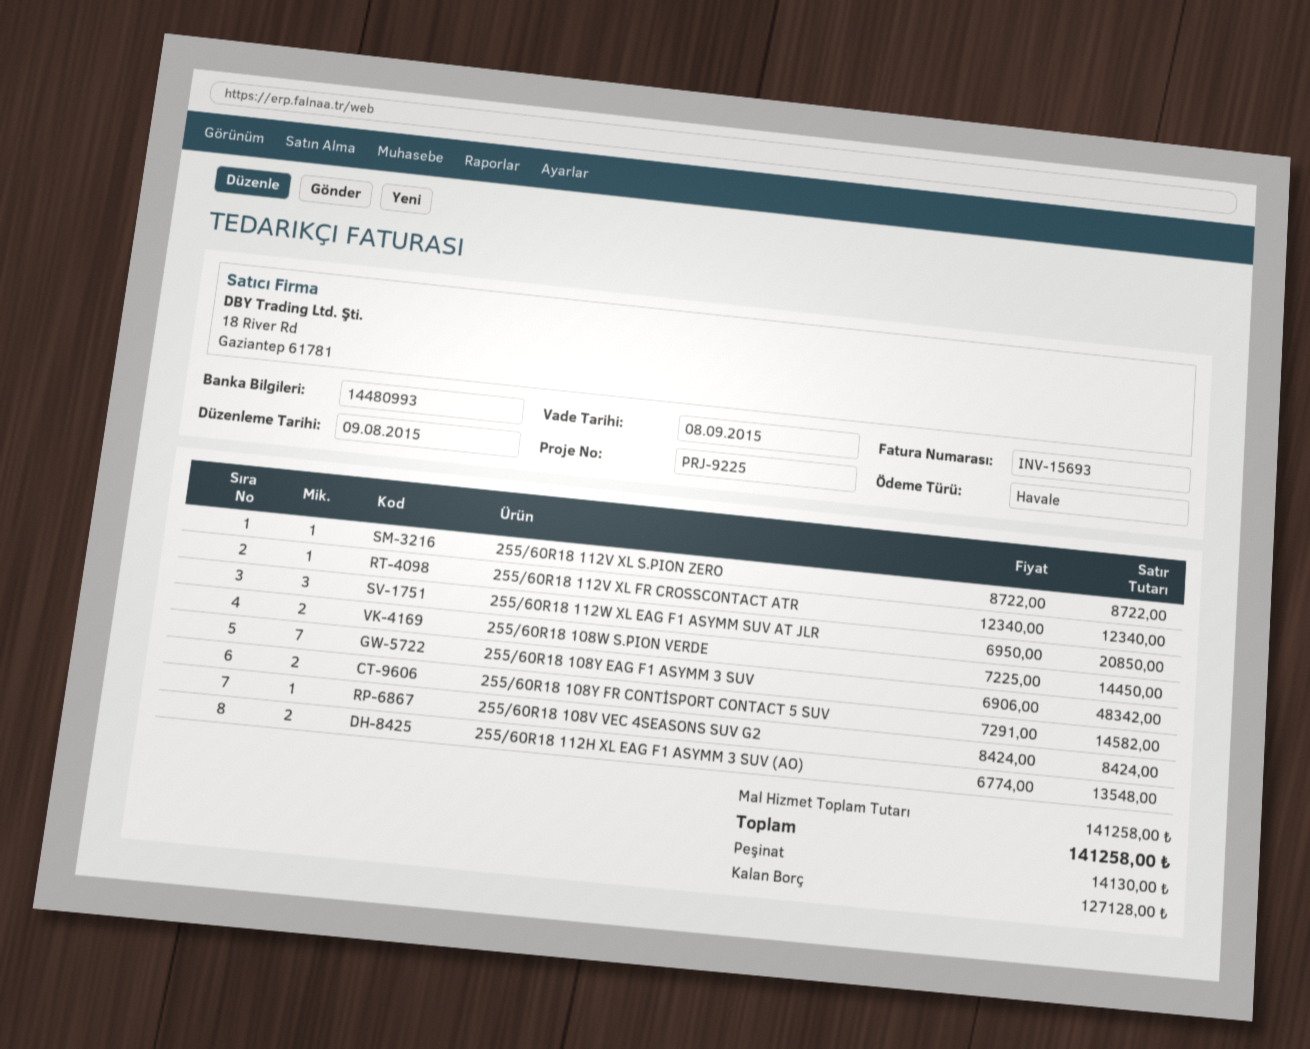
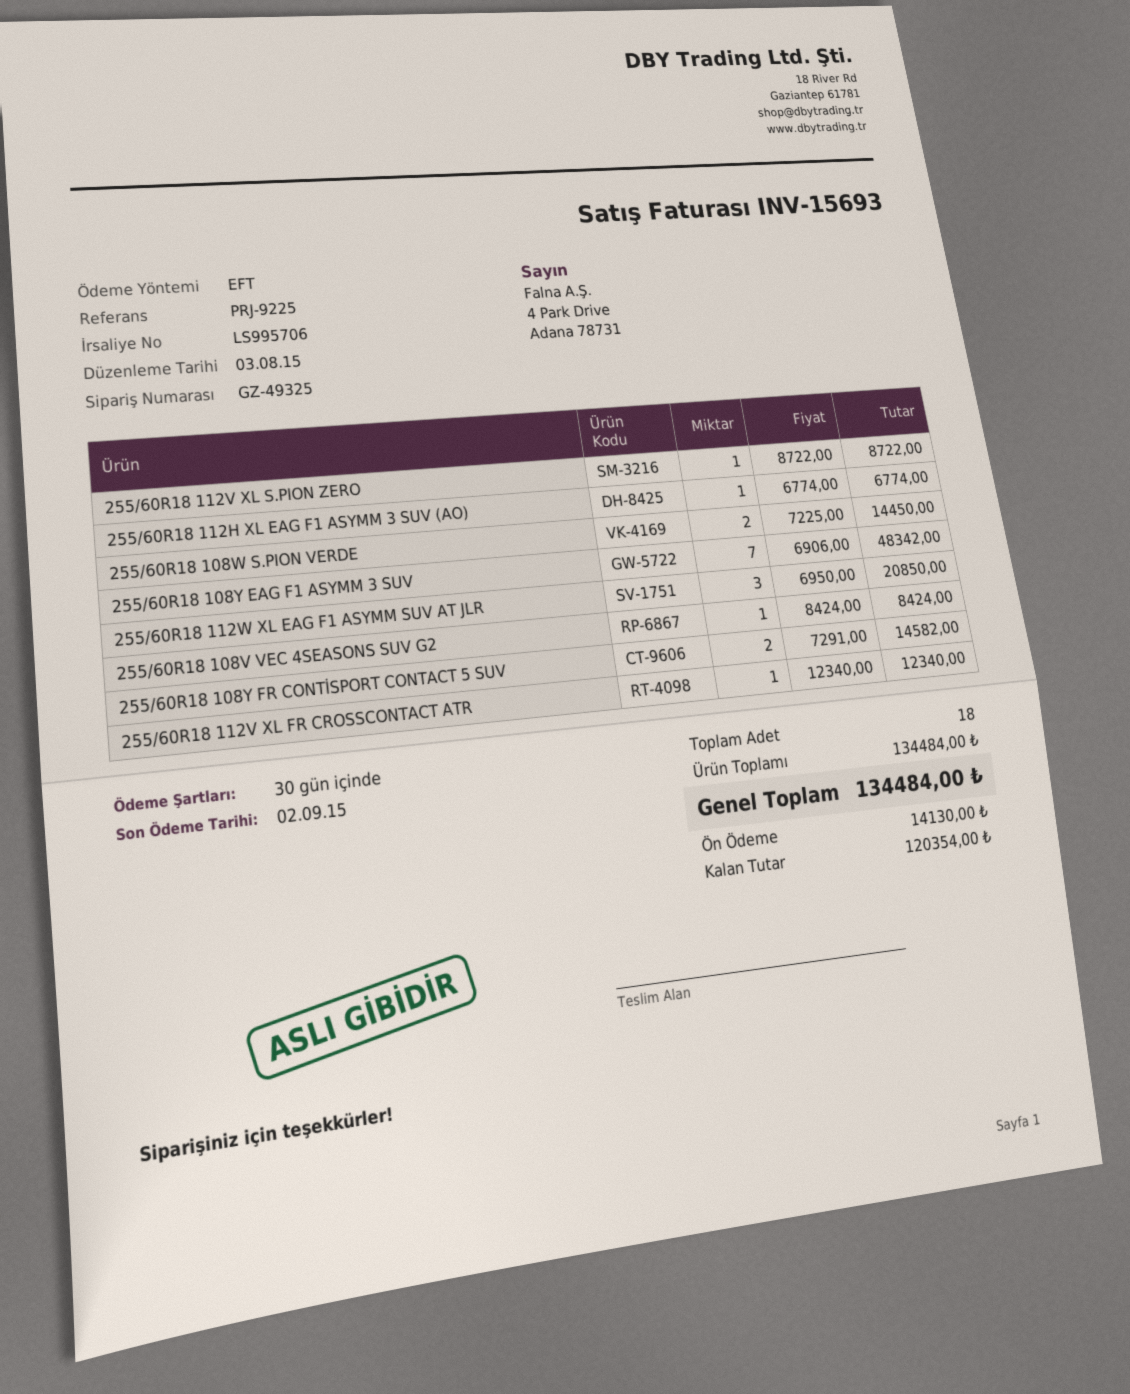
invoice date: 2015-08-09 -> 2015-08-03
due date: 2015-09-08 -> 2015-09-02
255/60R18 112H XL EAG F1 ASYMM 3 SUV (AO): 2 x 6774.00 = 13548.00 -> 1 x 6774.00 = 6774.00
subtotal: 141258.00 -> 134484.00
total: 141258.00 -> 134484.00
balance: 127128.00 -> 120354.00

